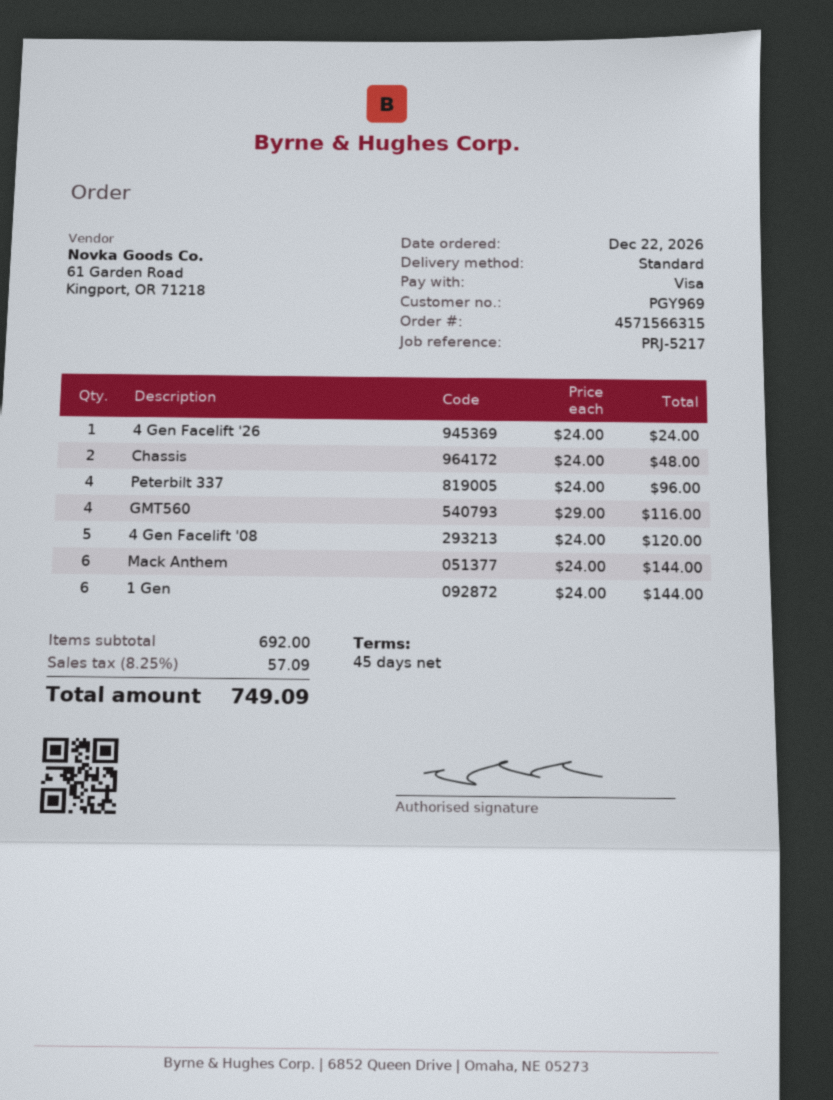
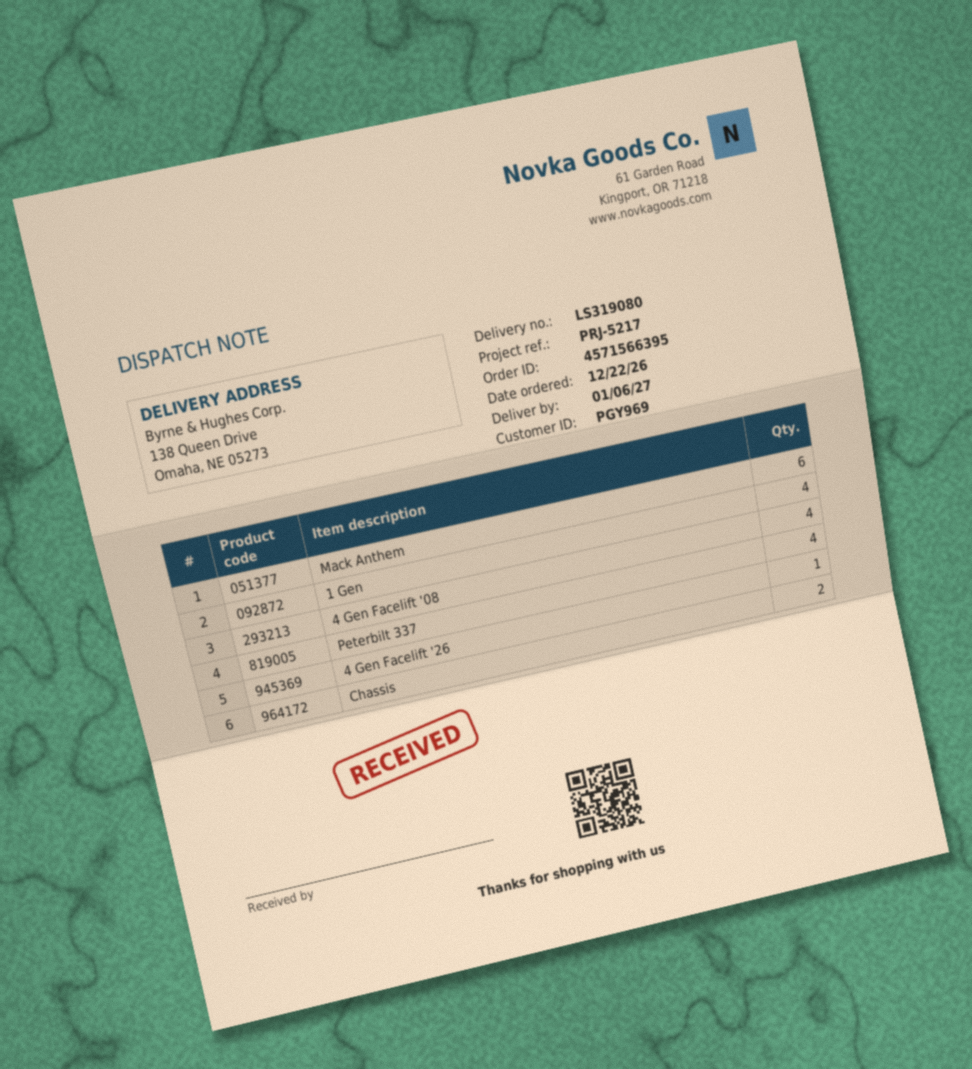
order number: 4571566315 -> 4571566395
GMT560: 4 -> none
4 Gen Facelift '08: 5 -> 4
1 Gen: 6 -> 4

